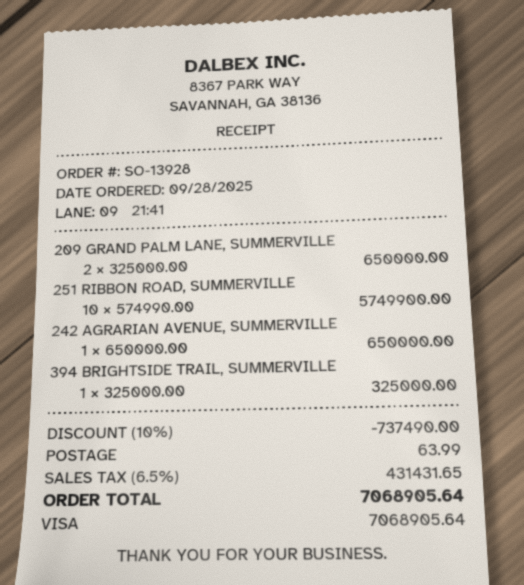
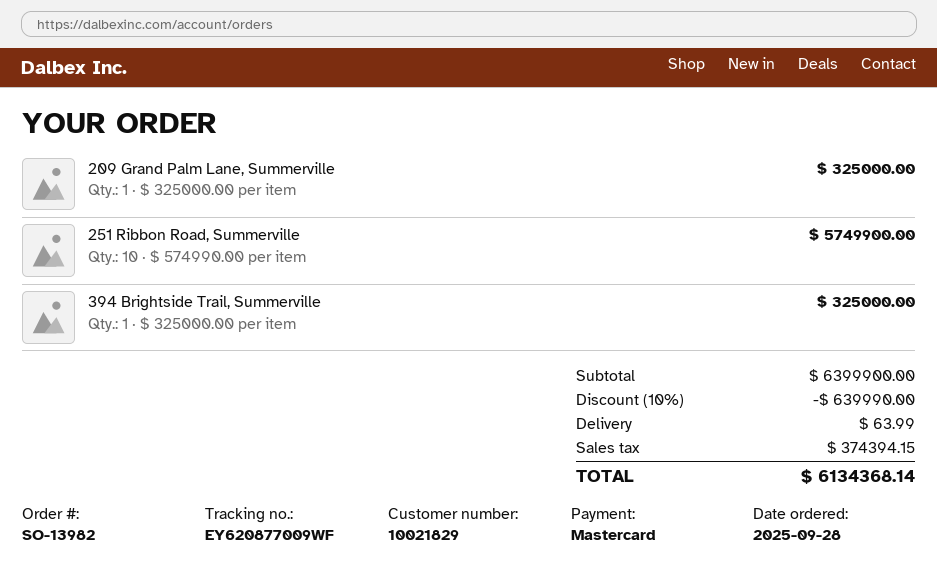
order number: SO-13928 -> SO-13982
payment method: Visa -> Mastercard
209 GRAND PALM LANE, SUMMERVILLE: 2 x 325000.00 = 650000.00 -> 1 x 325000.00 = 325000.00
242 AGRARIAN AVENUE, SUMMERVILLE: 1 x 650000.00 = 650000.00 -> none
discount: 10% = 737490.00 -> 10% = 639990.00
tax: 431431.65 -> 374394.15
total: 7068905.64 -> 6134368.14

